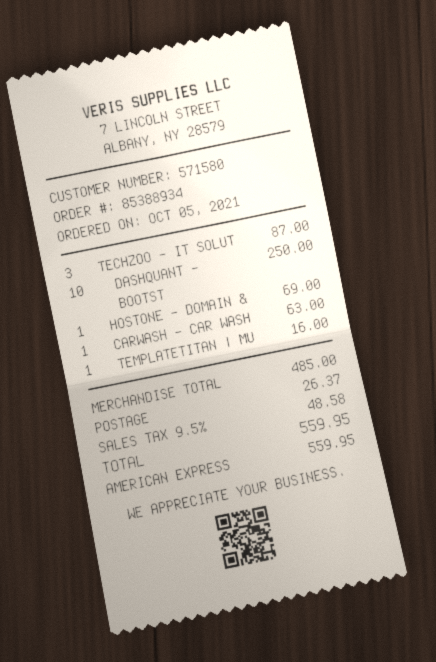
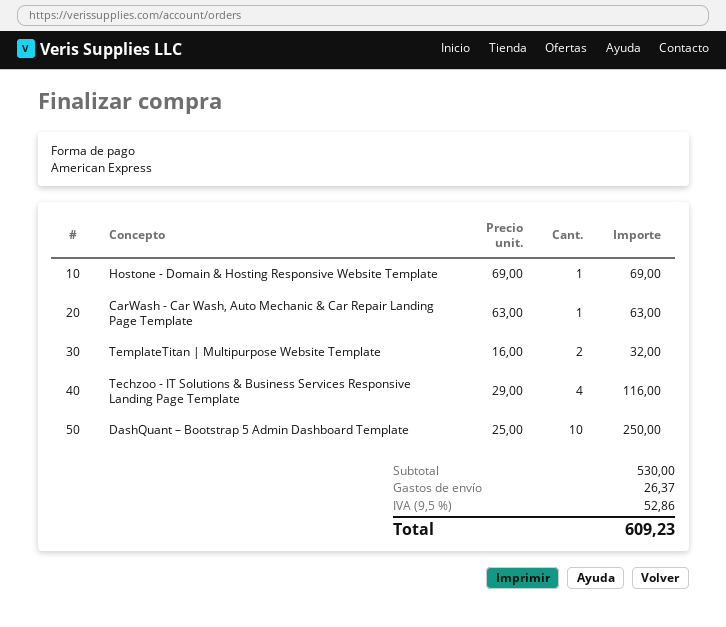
TECHZOO - IT SOLUT: 3 for 87.00 -> 4 for 116.00
TEMPLATETITAN | MU: 1 for 16.00 -> 2 for 32.00
subtotal: 485.00 -> 530.00
tax: 9.5% = 48.58 -> 9.5% = 52.86
total: 559.95 -> 609.23

